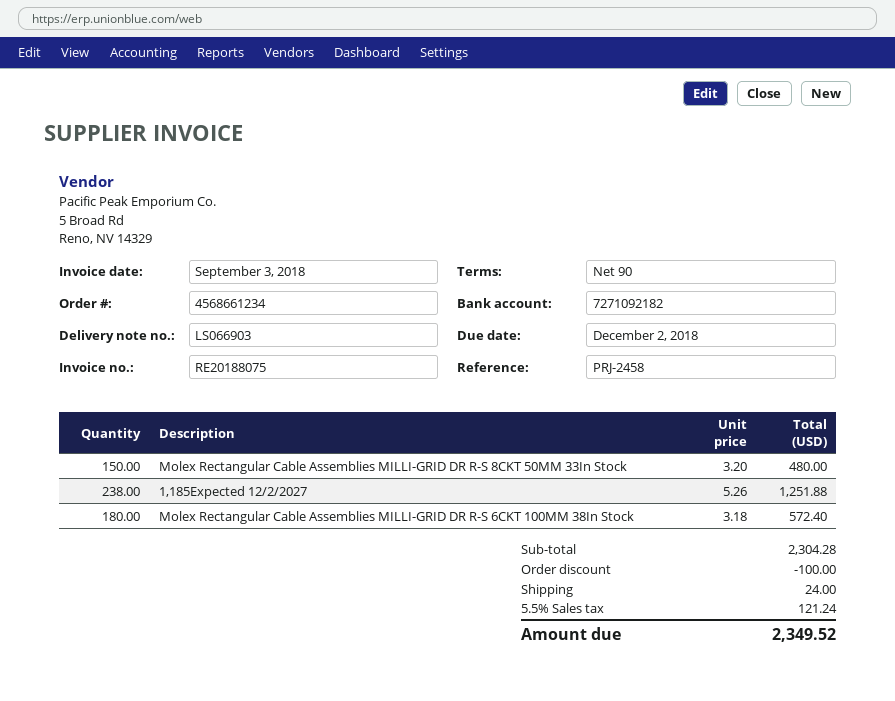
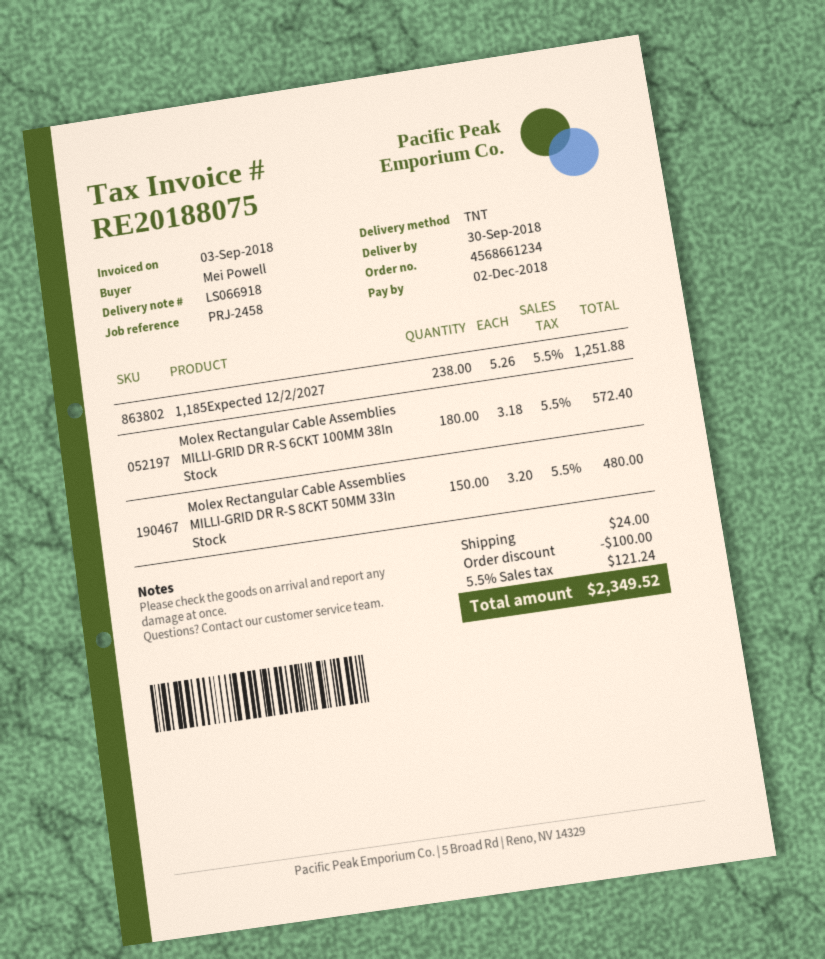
delivery note number: LS066903 -> LS066918

